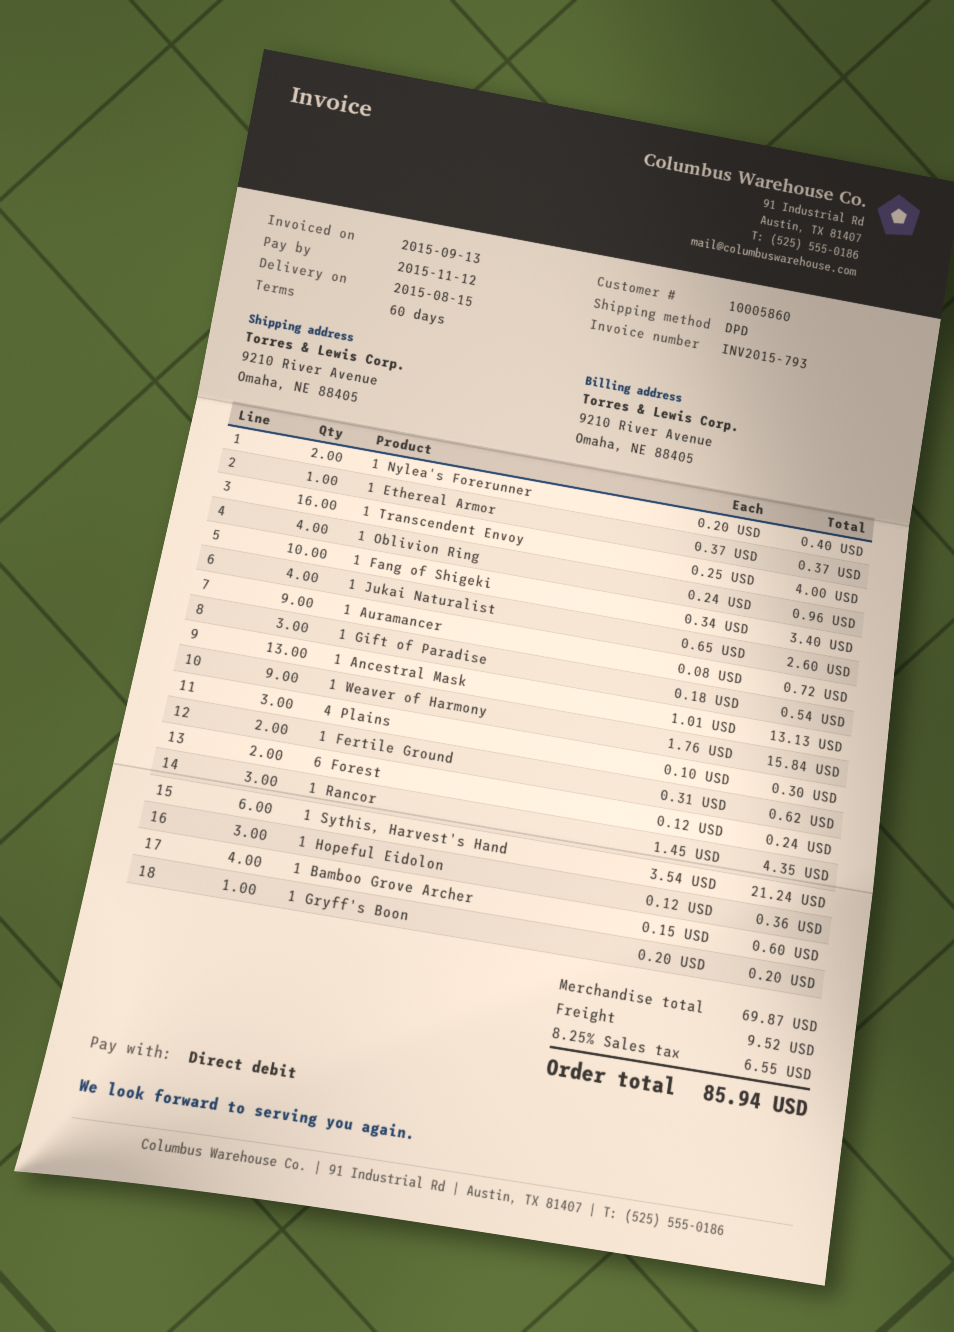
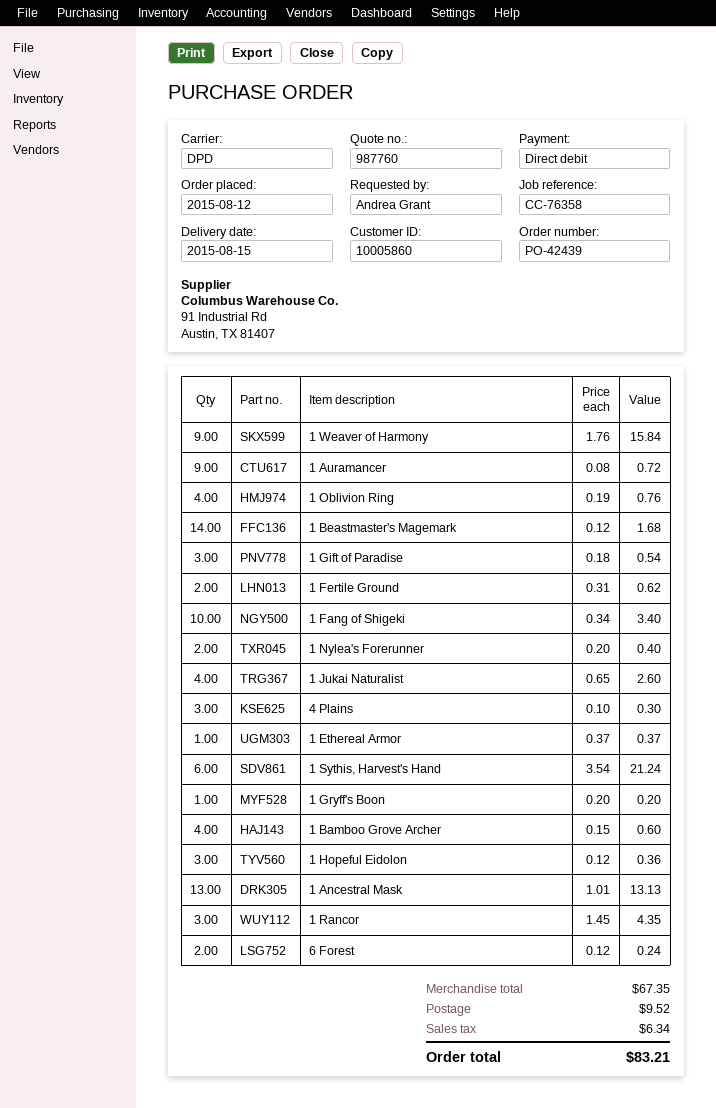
1 Transcendent Envoy: 16 x 0.25 = 4.00 -> none
1 Oblivion Ring: 4 x 0.24 = 0.96 -> 4 x 0.19 = 0.76
1 Beastmaster's Magemark: none -> 14 x 0.12 = 1.68
subtotal: 69.87 -> 67.35
tax: 6.55 -> 6.34
total: 85.94 -> 83.21

